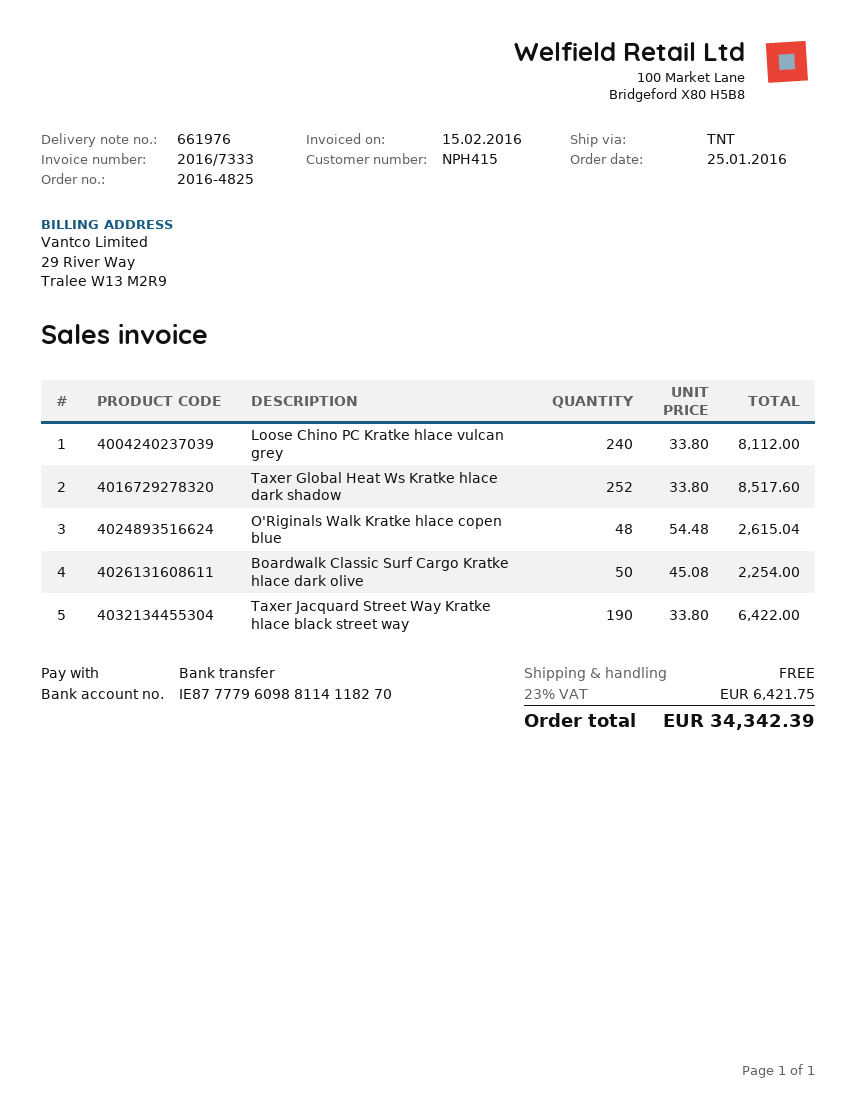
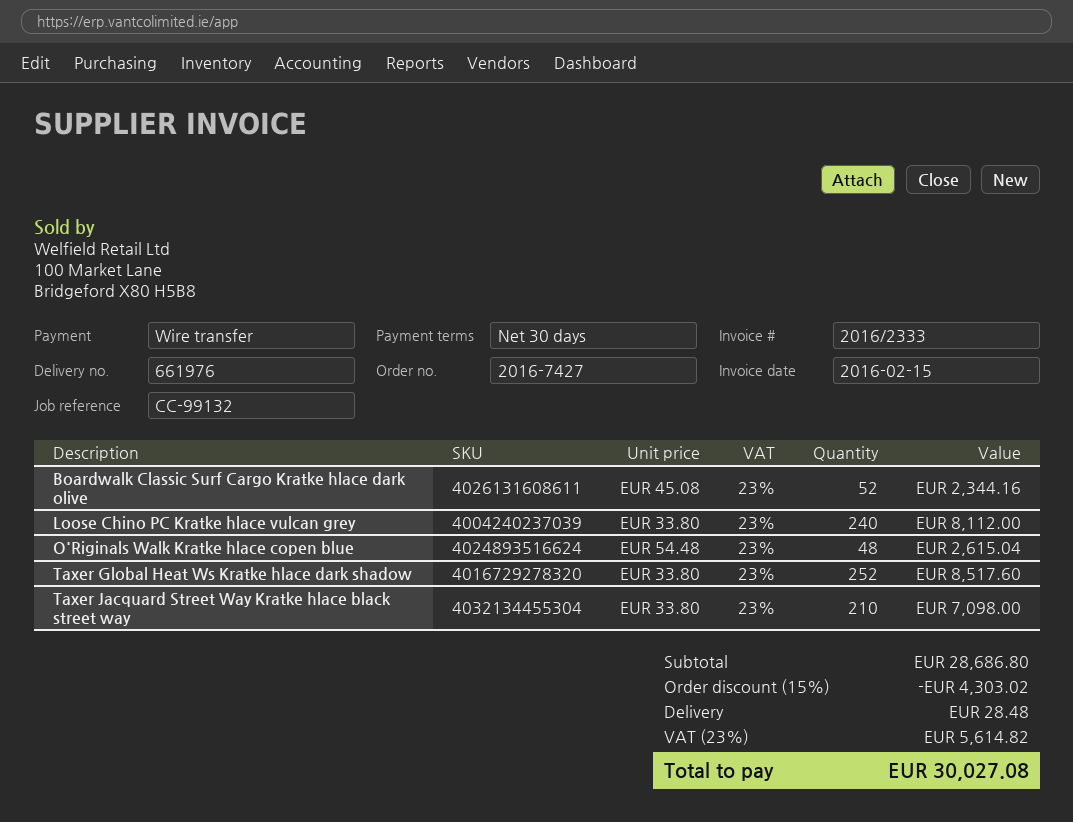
order number: 2016-4825 -> 2016-7427
invoice number: 2016/7333 -> 2016/2333
Boardwalk Classic Surf Cargo Kratke hlace dark olive: 50 x 45.08 = 2254.00 -> 52 x 45.08 = 2344.16
Taxer Jacquard Street Way Kratke hlace black street way: 190 x 33.80 = 6422.00 -> 210 x 33.80 = 7098.00
discount: none -> 15% = 4303.02
shipping: 0.00 -> 28.48
tax: 23% = 6421.75 -> 23% = 5614.82
total: 34342.39 -> 30027.08

